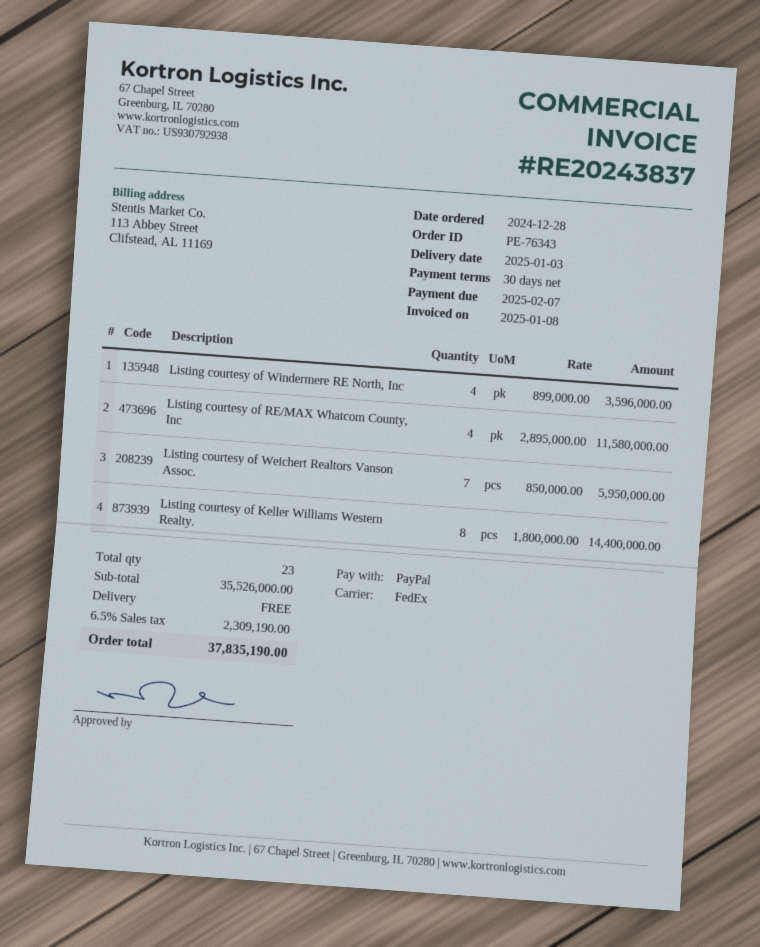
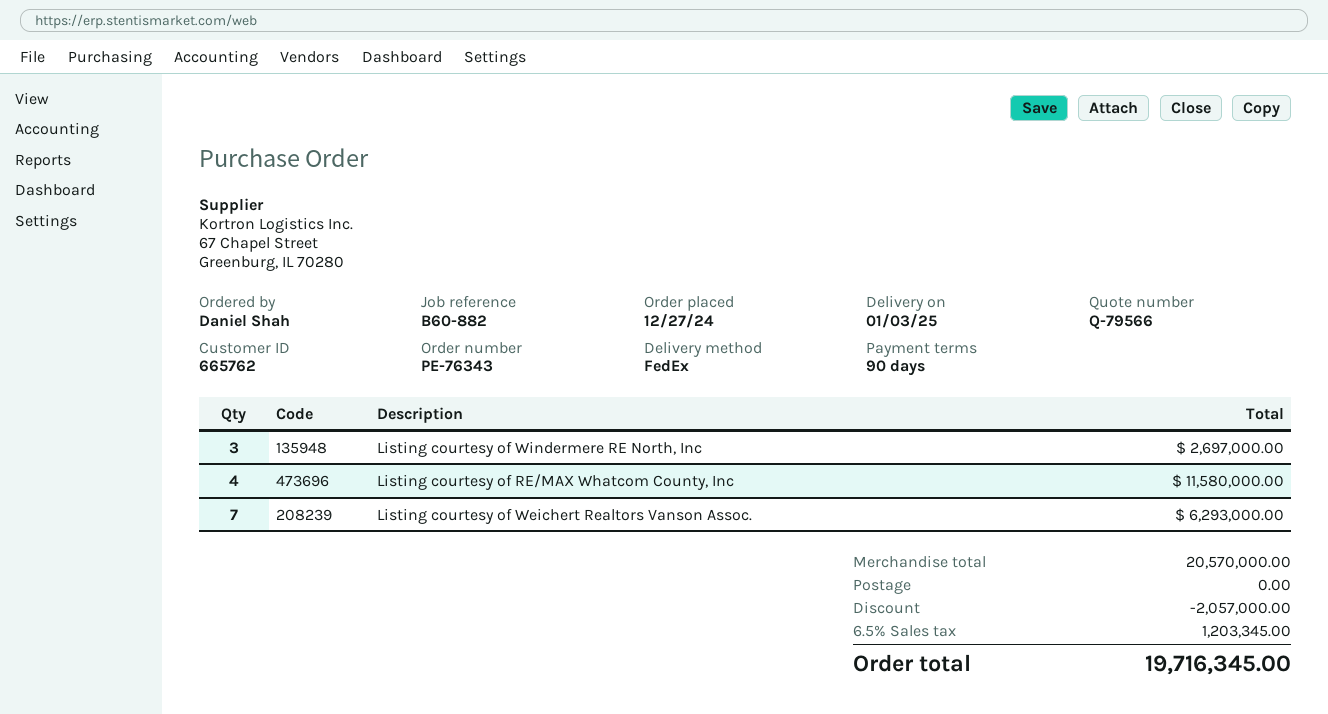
order date: 2024-12-28 -> 2024-12-27
payment terms: 30 days -> 90 days
Listing courtesy of Windermere RE North, Inc: 4 for 3596000.00 -> 3 for 2697000.00
Listing courtesy of Weichert Realtors Vanson Assoc.: 7 for 5950000.00 -> 7 for 6293000.00
Listing courtesy of Keller Williams Western Realty.: 8 for 14400000.00 -> none
subtotal: 35526000.00 -> 20570000.00
discount: none -> 2057000.00
tax: 6.5% = 2309190.00 -> 6.5% = 1203345.00
total: 37835190.00 -> 19716345.00

